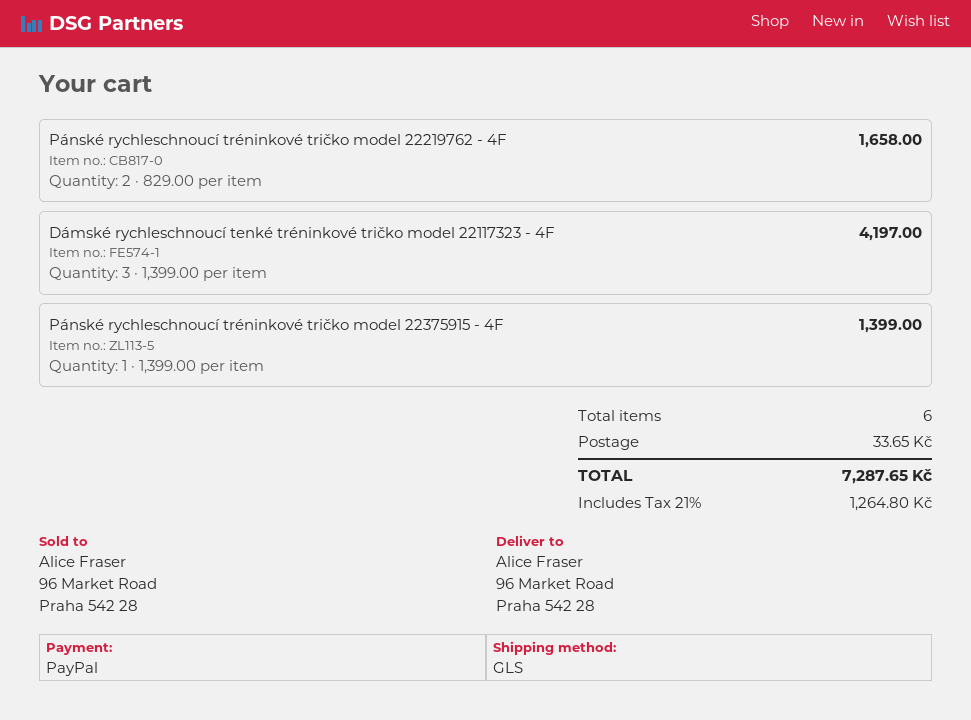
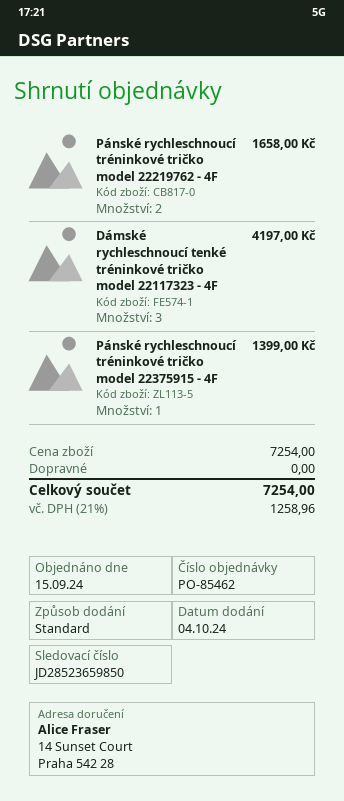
shipping method: GLS -> standard
ship to: 96 Market Road, Praha 542 28 -> 14 Sunset Court, Praha 542 28
shipping: 33.65 -> 0.00
tax: 21% = 1264.80 -> 21% = 1258.96
total: 7287.65 -> 7254.00

